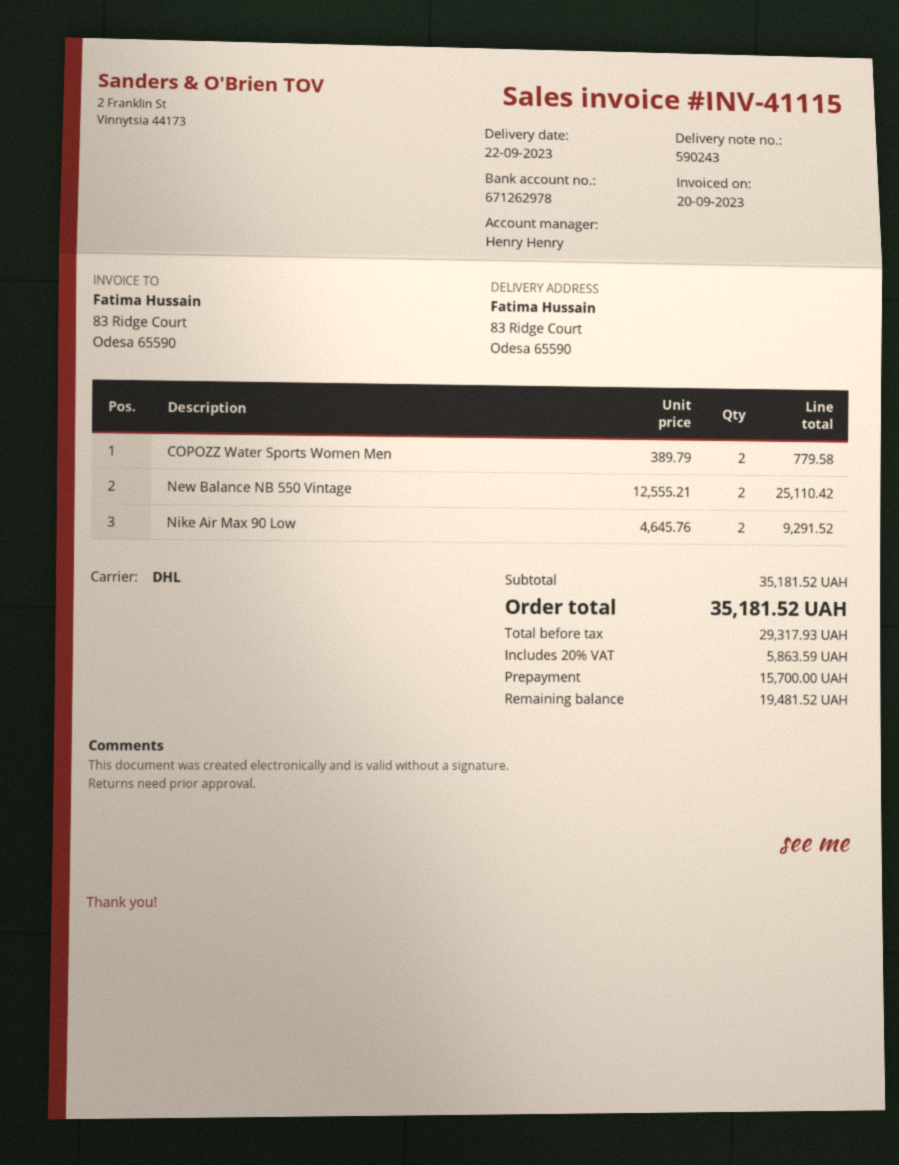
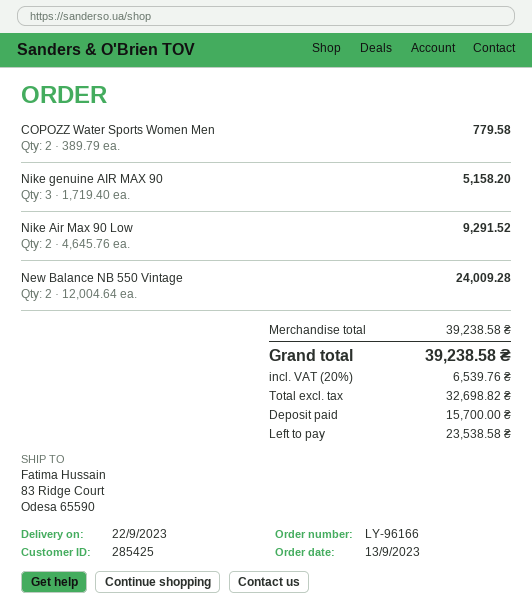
New Balance NB 550 Vintage: 2 x 12555.21 = 25110.42 -> 2 x 12004.64 = 24009.28
Nike genuine AIR MAX 90: none -> 3 x 1719.40 = 5158.20
subtotal: 35181.52 -> 39238.58
net: 29317.93 -> 32698.82
tax: 20% = 5863.59 -> 20% = 6539.76
total: 35181.52 -> 39238.58
balance: 19481.52 -> 23538.58

